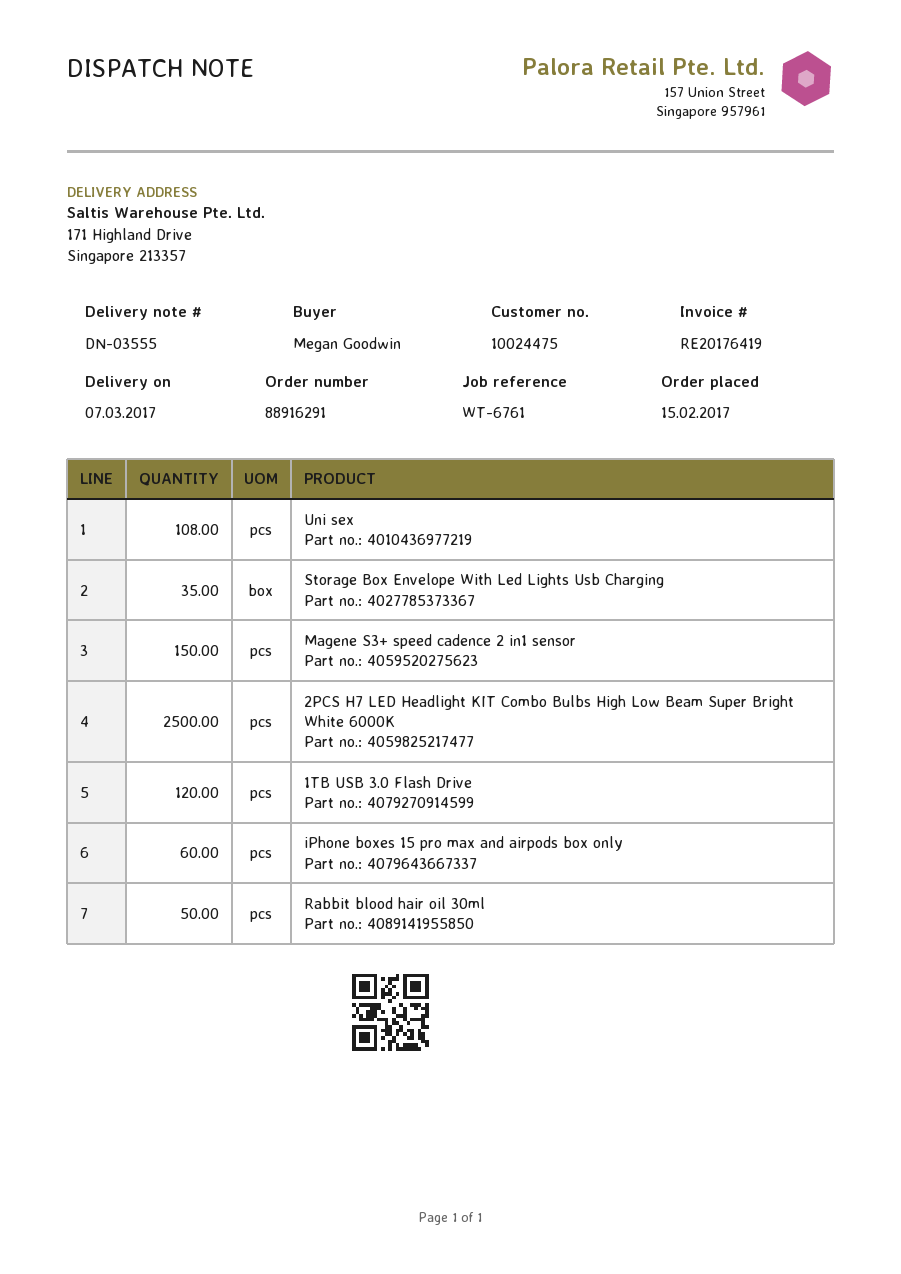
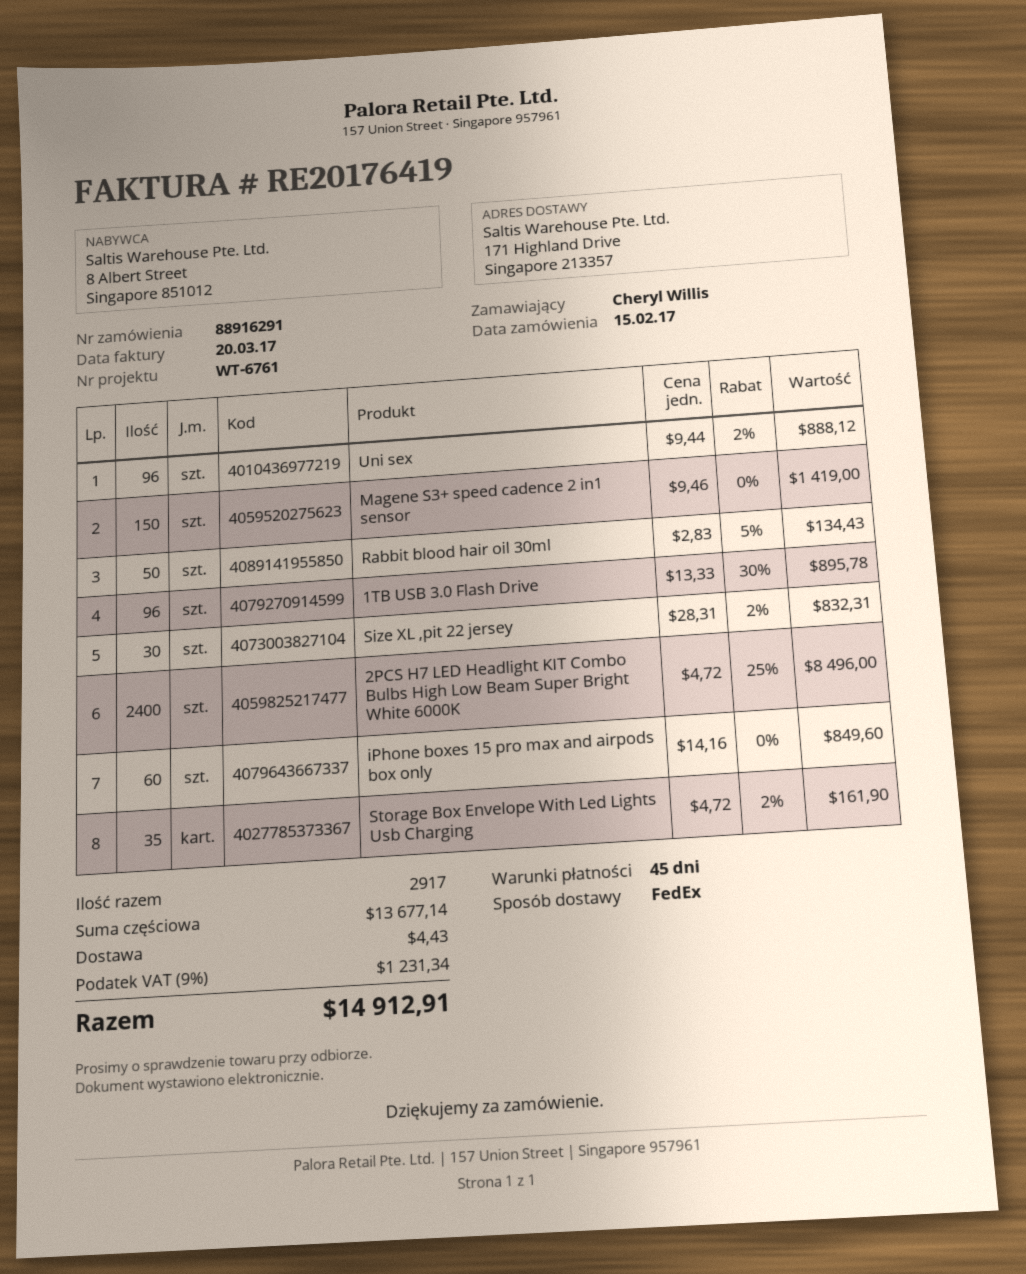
ordered by: Megan Goodwin -> Cheryl Willis
Uni sex: 108 -> 96
2PCS H7 LED Headlight KIT Combo Bulbs High Low Beam Super Bright White 6000K: 2500 -> 2400
1TB USB 3.0 Flash Drive: 120 -> 96
Size XL ,pit 22 jersey: none -> 30

